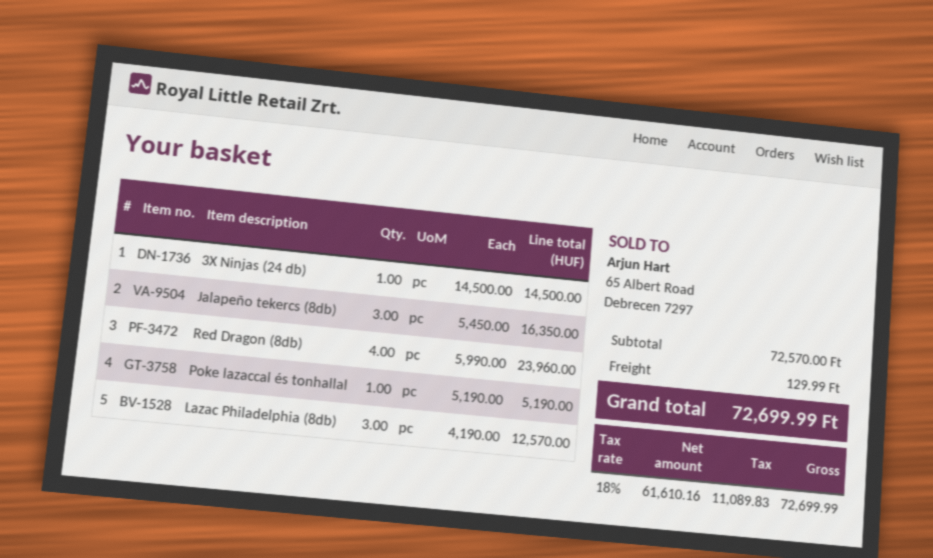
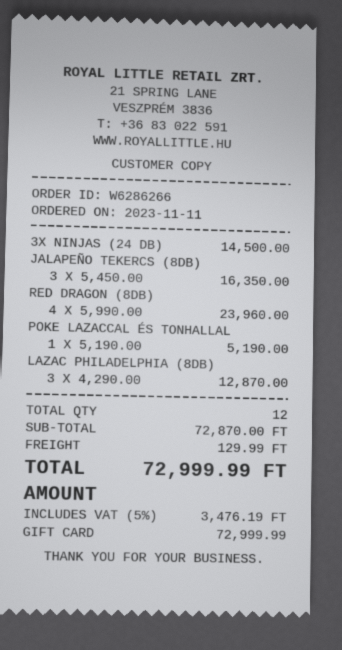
Lazac Philadelphia (8db): 3 x 4190.00 = 12570.00 -> 3 x 4290.00 = 12870.00
subtotal: 72570.00 -> 72870.00
tax: 18% = 11089.83 -> 5% = 3476.19
total: 72699.99 -> 72999.99

